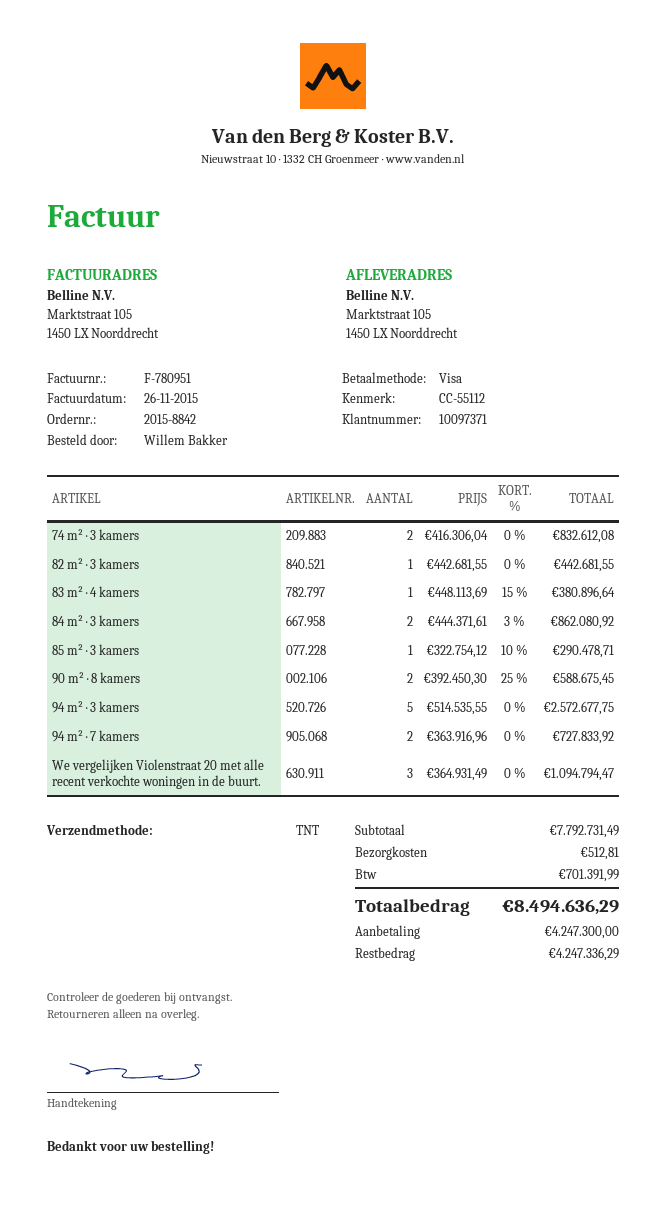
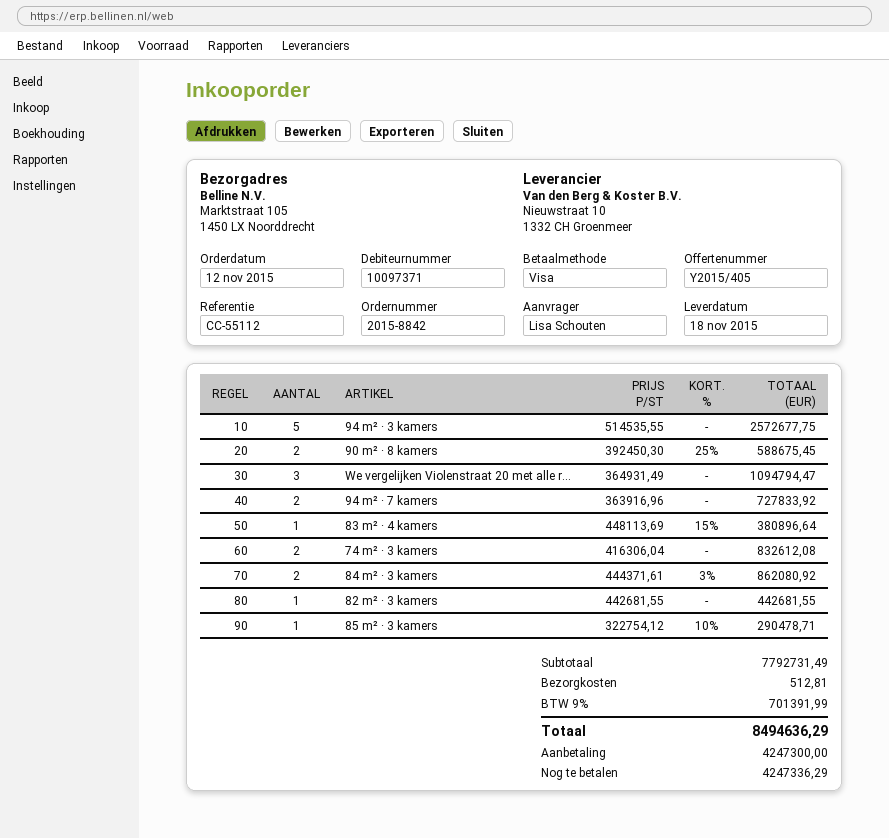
ordered by: Willem Bakker -> Lisa Schouten

